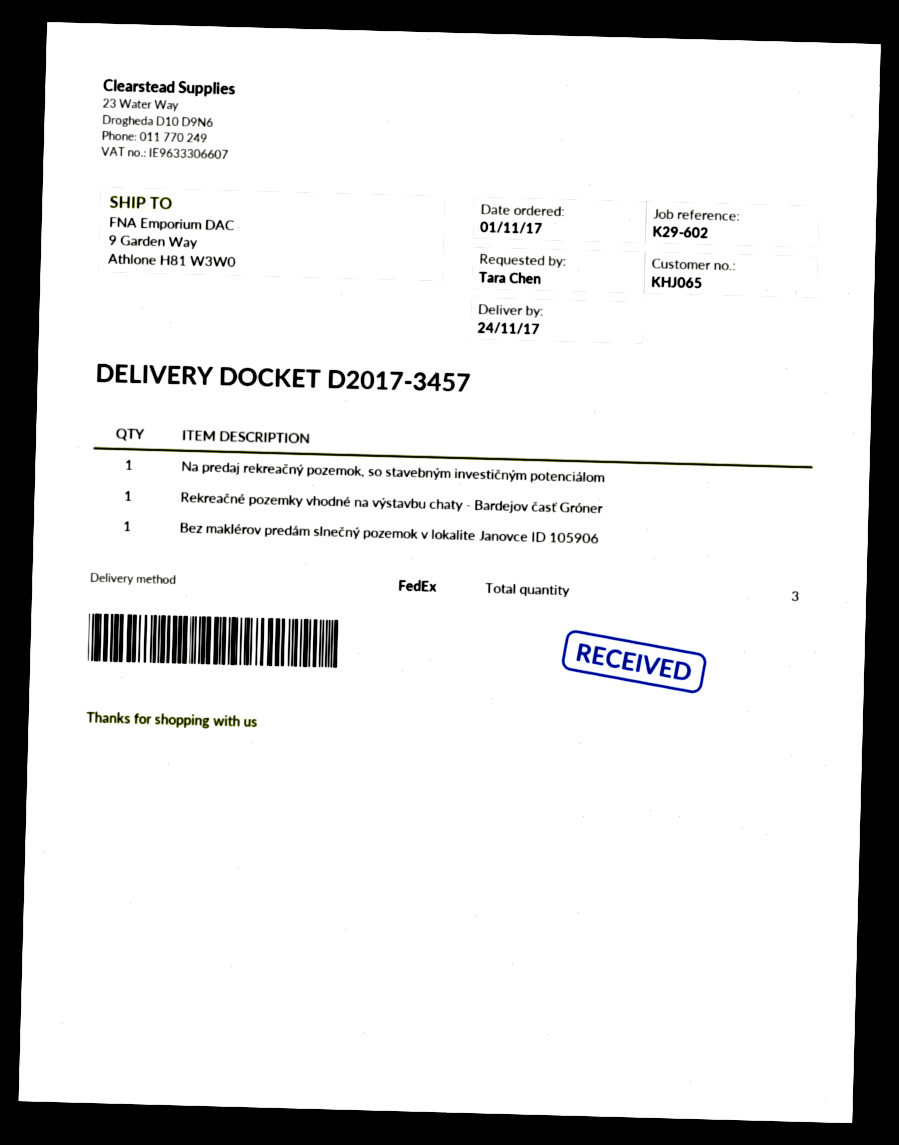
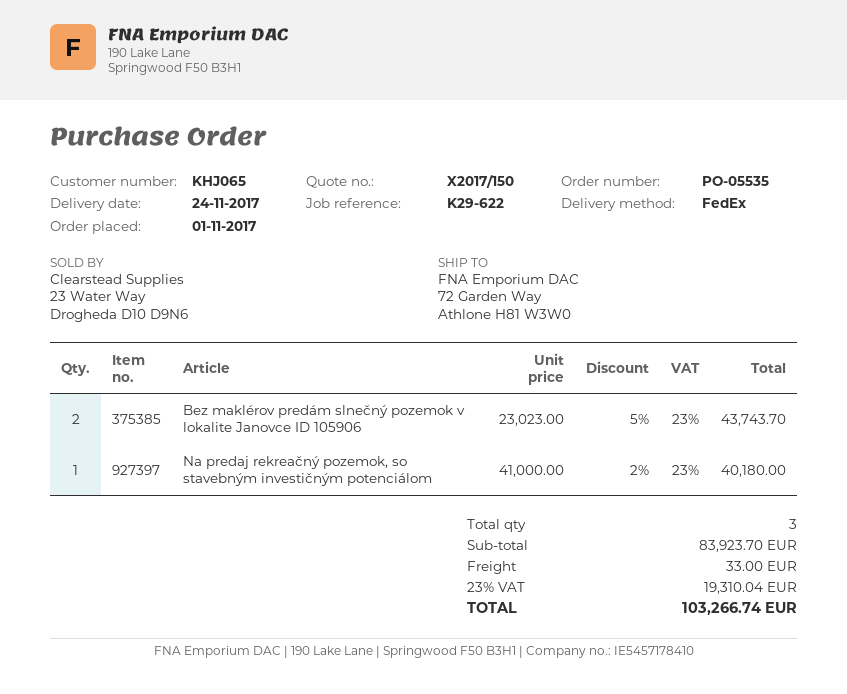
reference: K29-602 -> K29-622
ship to: 9 Garden Way, Athlone H81 W3W0 -> 72 Garden Way, Athlone H81 W3W0
Rekreačné pozemky vhodné na výstavbu chaty - Bardejov časť Gróner: 1 -> none
Bez maklérov predám slnečný pozemok v lokalite Janovce ID 105906: 1 -> 2

